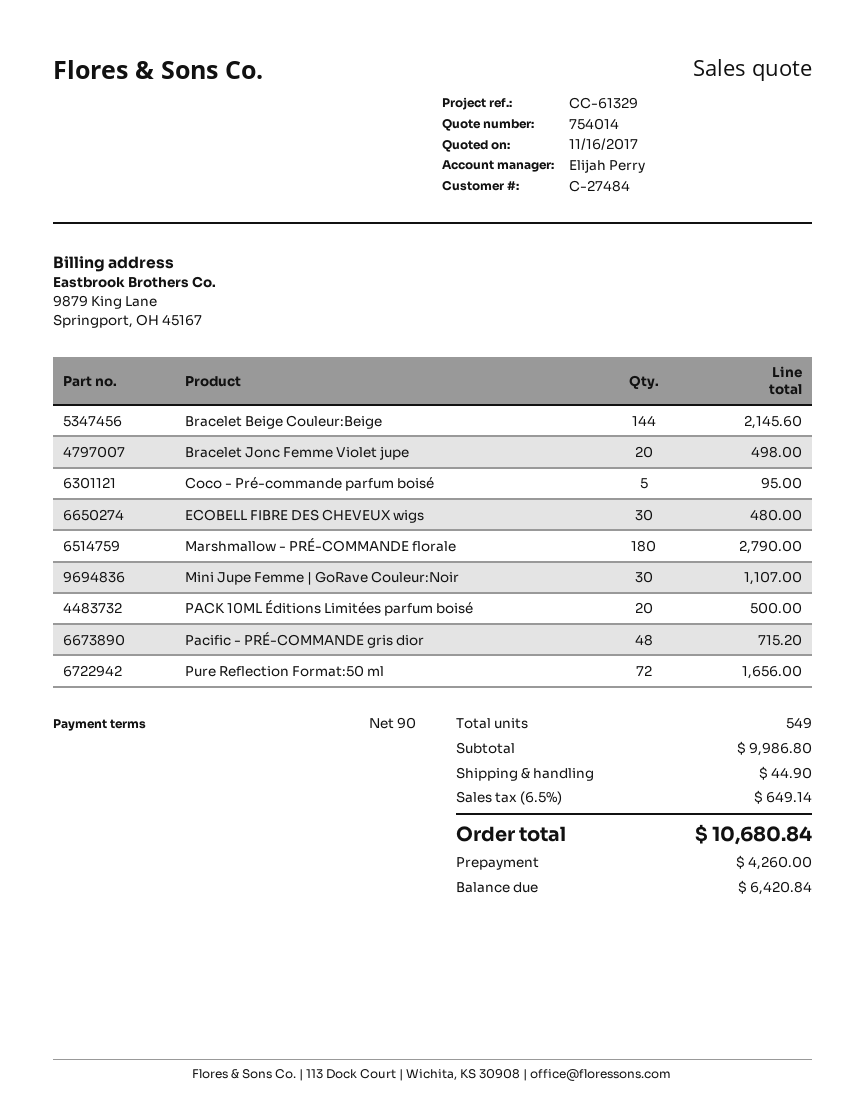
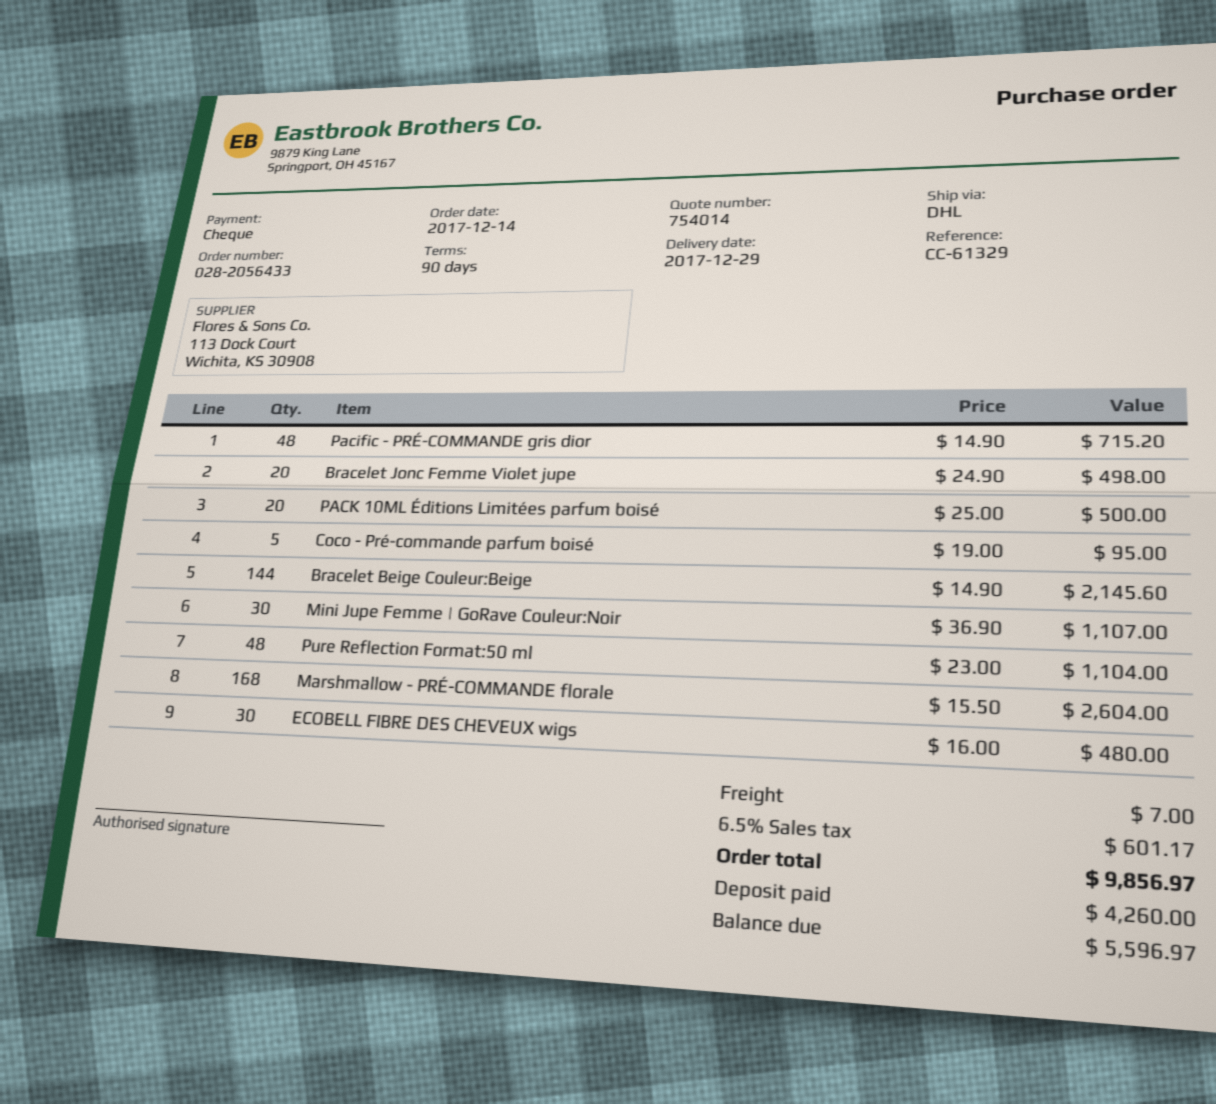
Marshmallow - PRÉ-COMMANDE florale: 180 for 2790.00 -> 168 for 2604.00
Pure Reflection Format:50 ml: 72 for 1656.00 -> 48 for 1104.00
shipping: 44.90 -> 7.00
tax: 6.5% = 649.14 -> 6.5% = 601.17
total: 10680.84 -> 9856.97
balance: 6420.84 -> 5596.97

